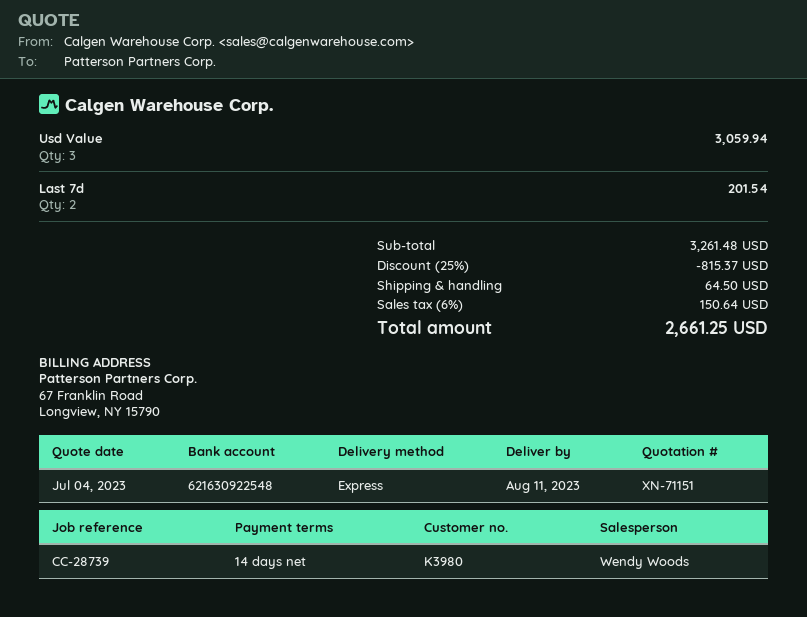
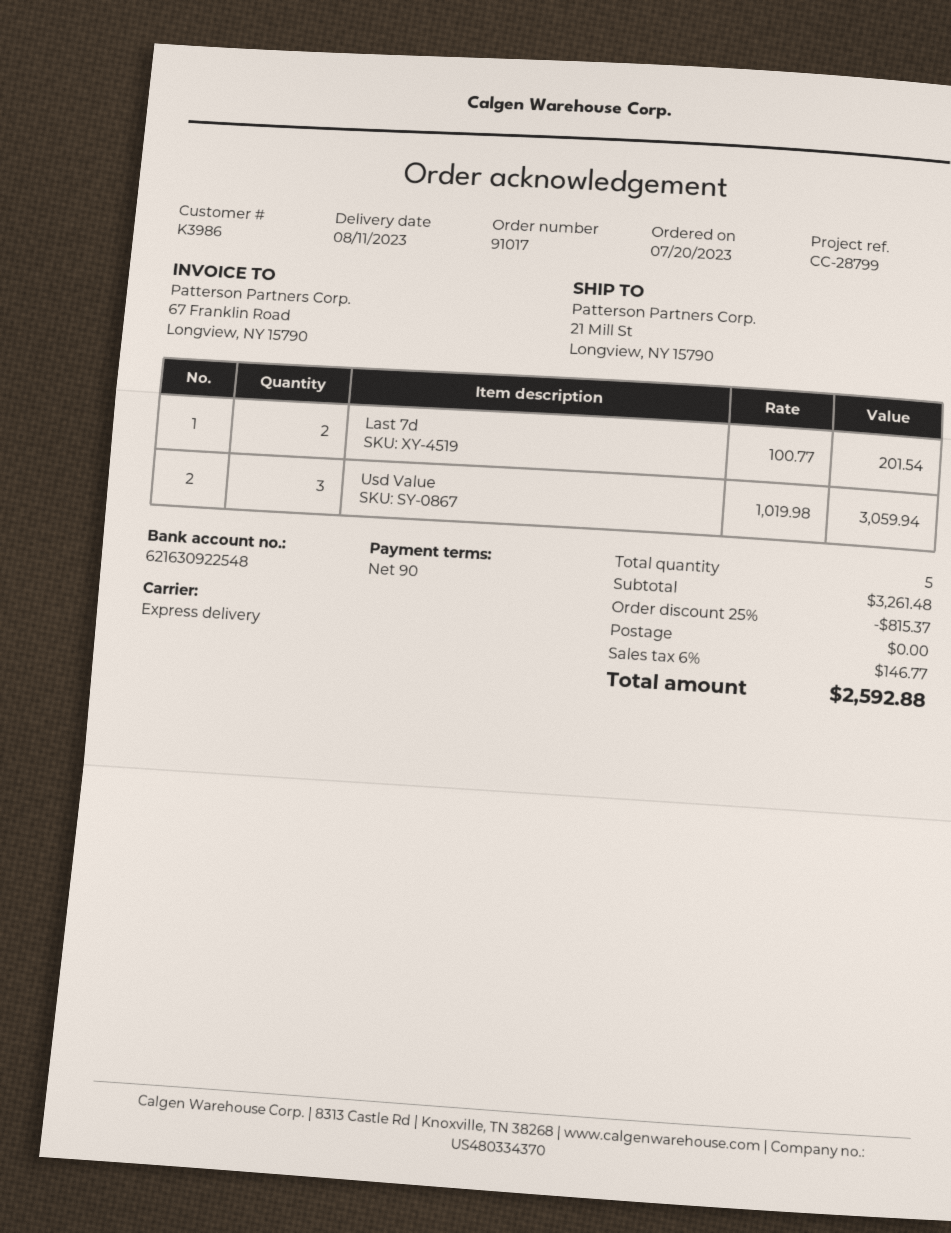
payment terms: 14 days -> 90 days
customer number: K3980 -> K3986
reference: CC-28739 -> CC-28799
shipping: 64.50 -> 0.00
tax: 6% = 150.64 -> 6% = 146.77
total: 2661.25 -> 2592.88

